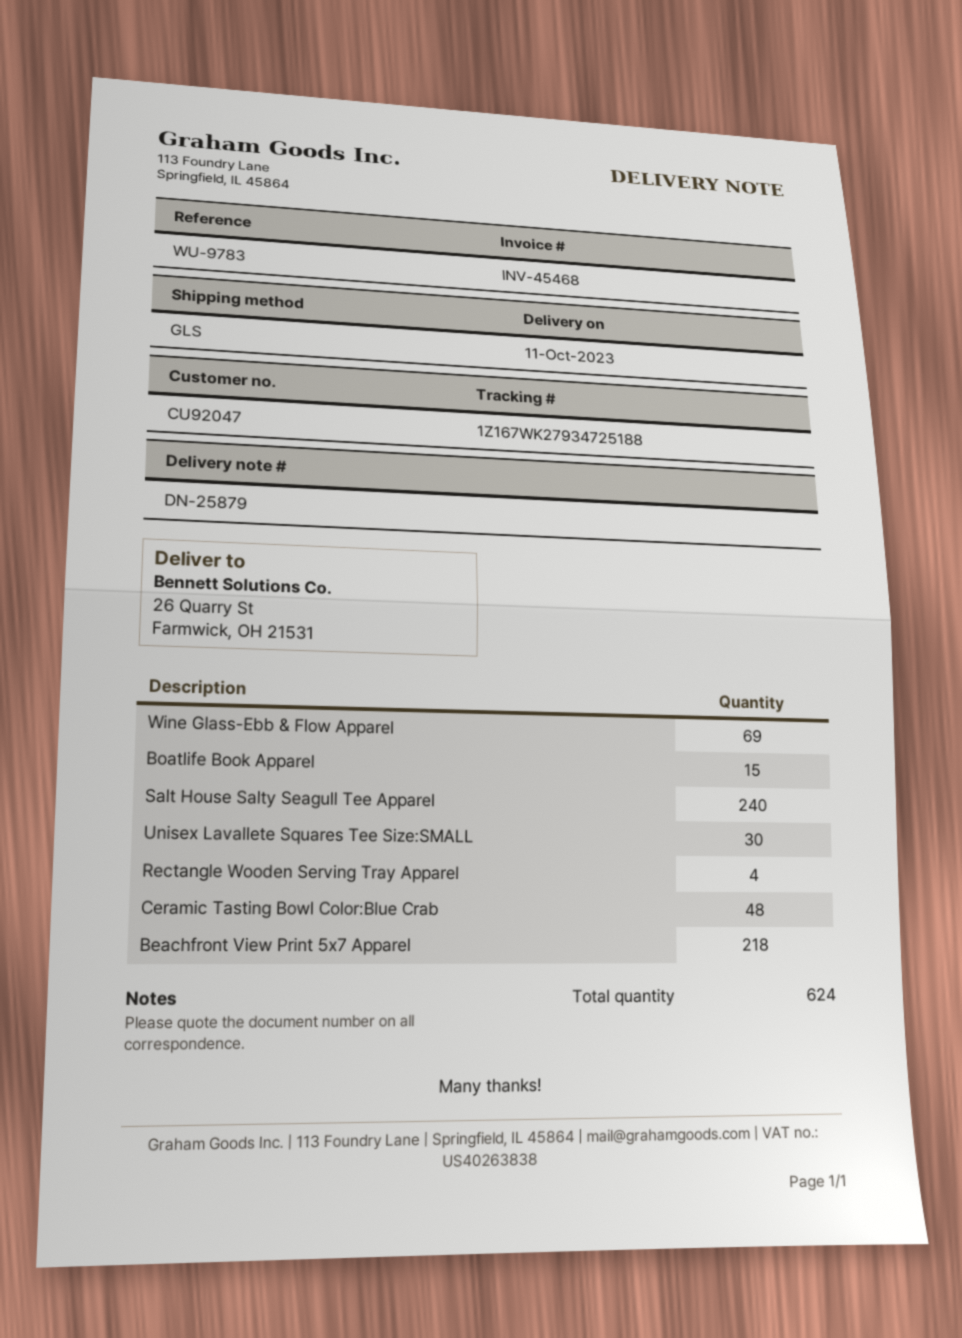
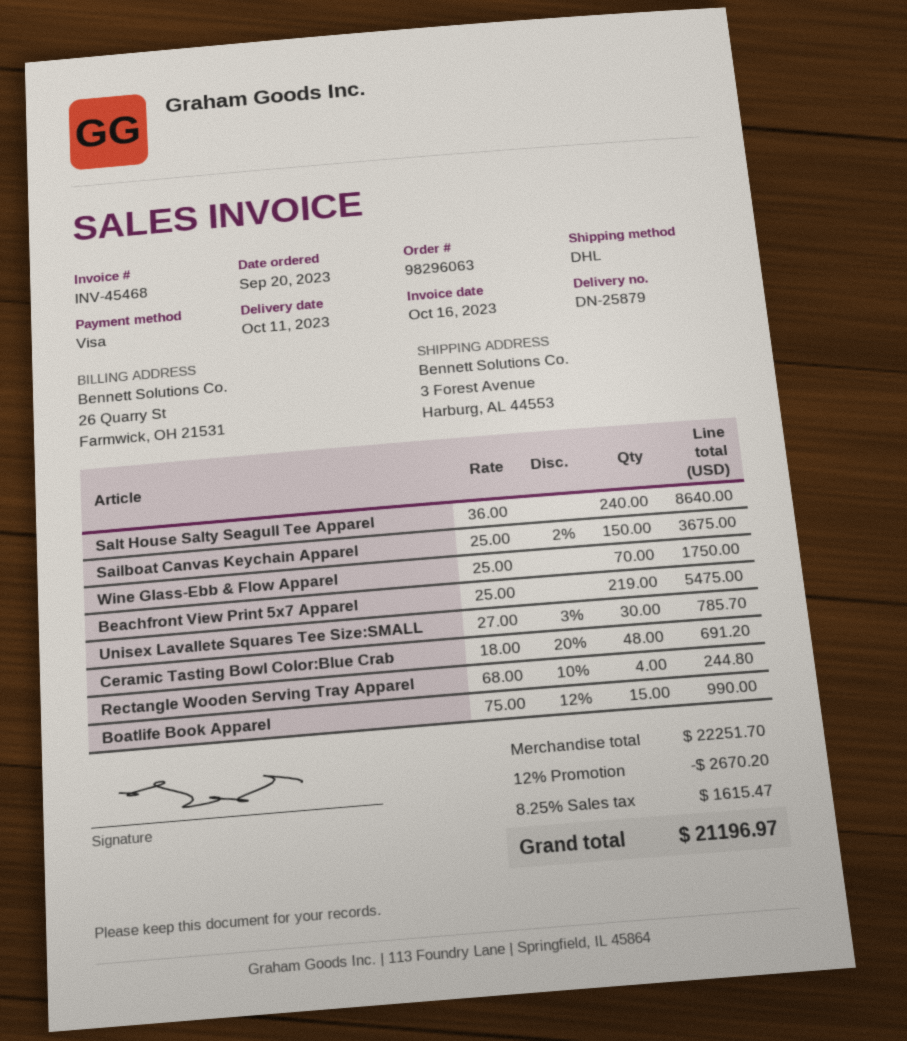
shipping method: GLS -> DHL
ship to: 26 Quarry St, Farmwick, OH 21531 -> 3 Forest Avenue, Harburg, AL 44553
Wine Glass-Ebb & Flow Apparel: 69 -> 70
Beachfront View Print 5x7 Apparel: 218 -> 219
Sailboat Canvas Keychain Apparel: none -> 150

